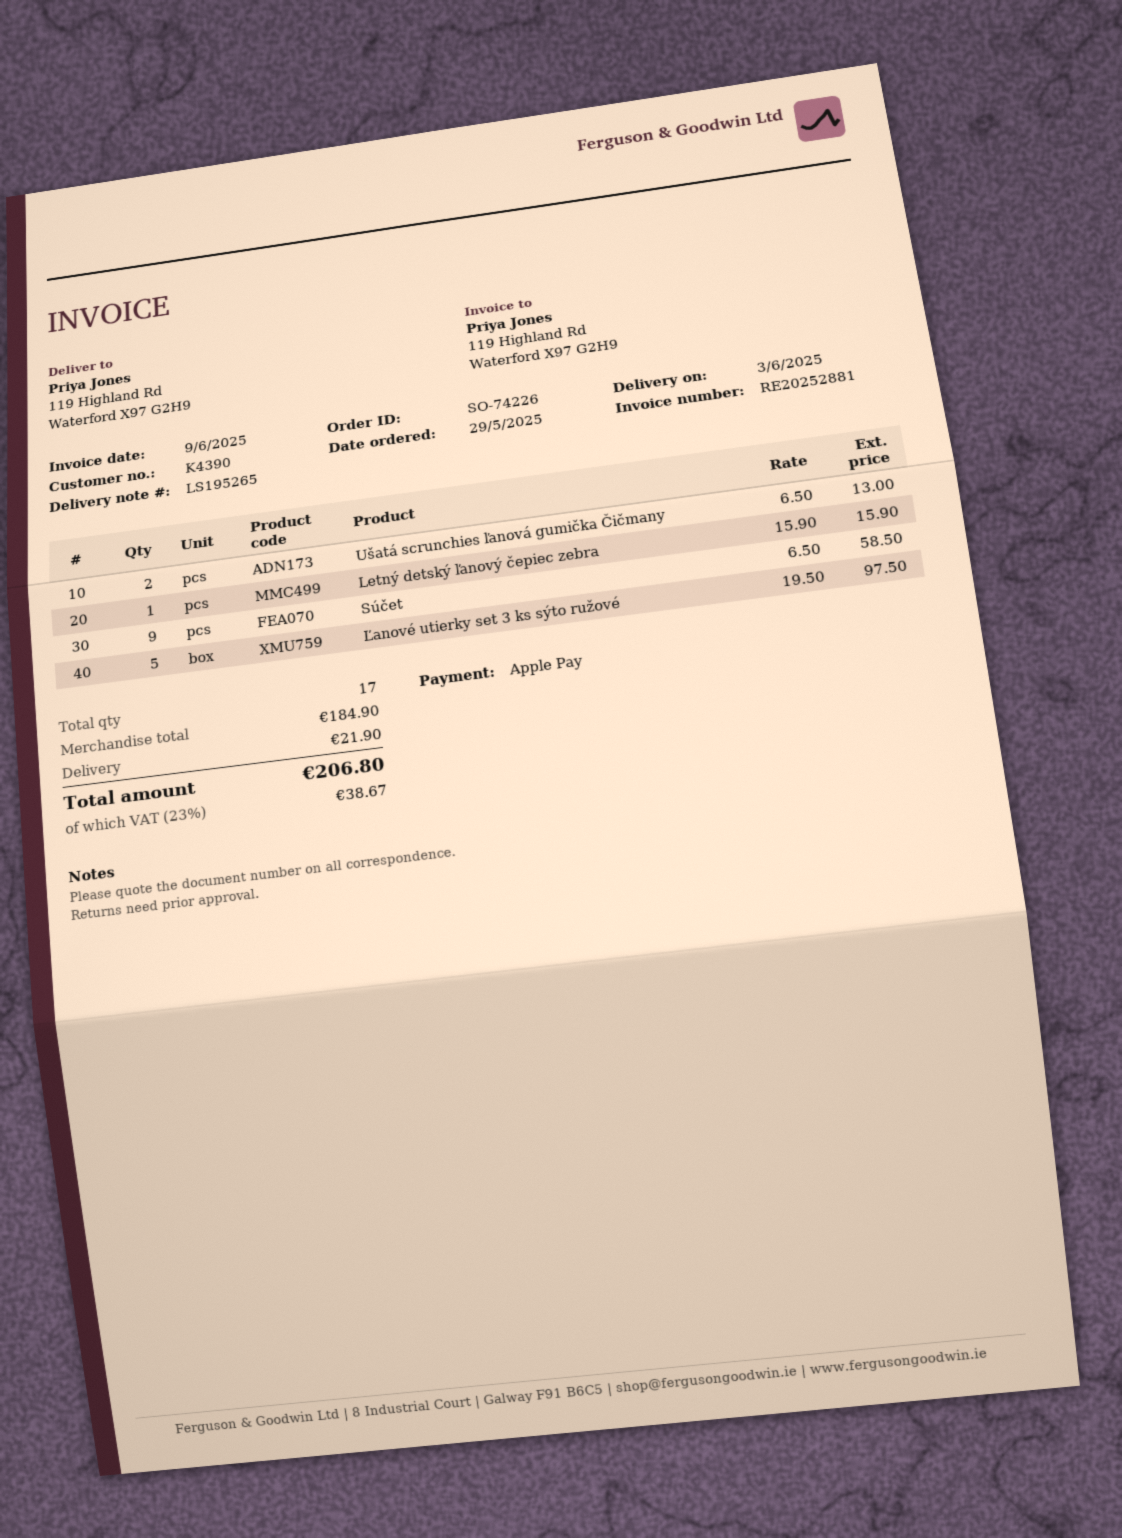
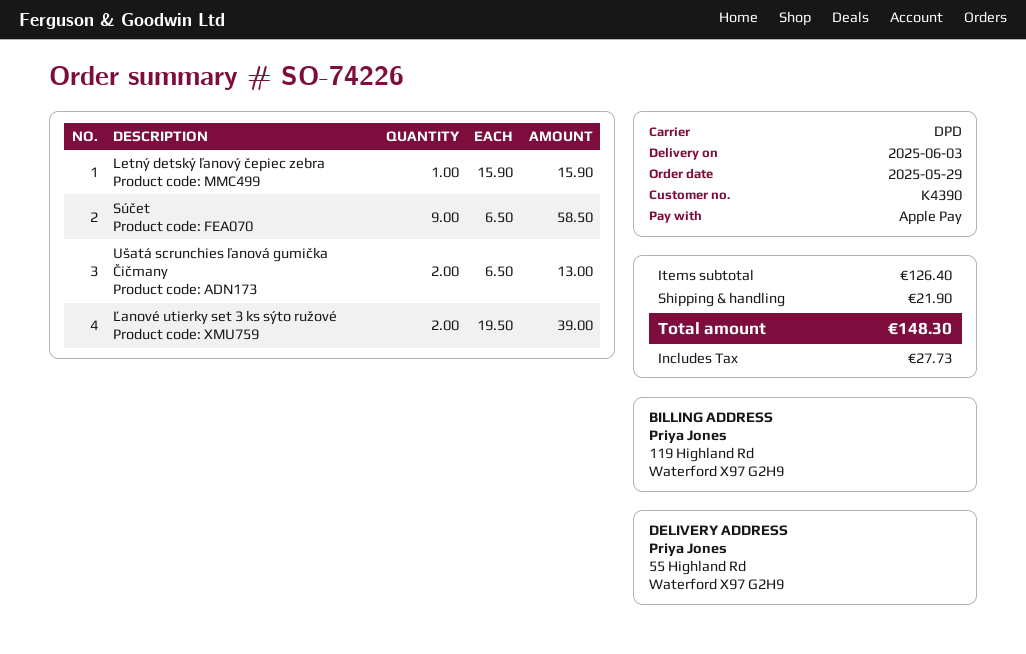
ship to: 119 Highland Rd, Waterford X97 G2H9 -> 55 Highland Rd, Waterford X97 G2H9
Ľanové utierky set 3 ks sýto ružové: 5 x 19.50 = 97.50 -> 2 x 19.50 = 39.00
subtotal: 184.90 -> 126.40
tax: 38.67 -> 27.73
total: 206.80 -> 148.30

